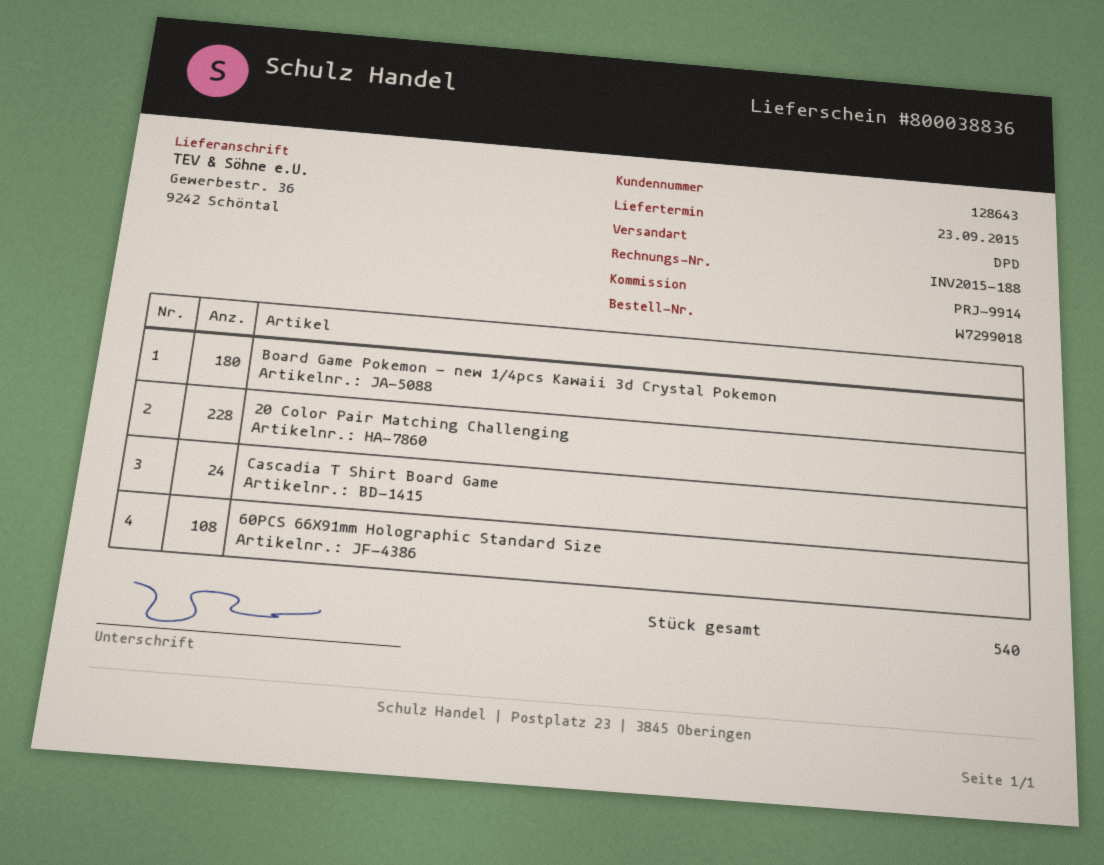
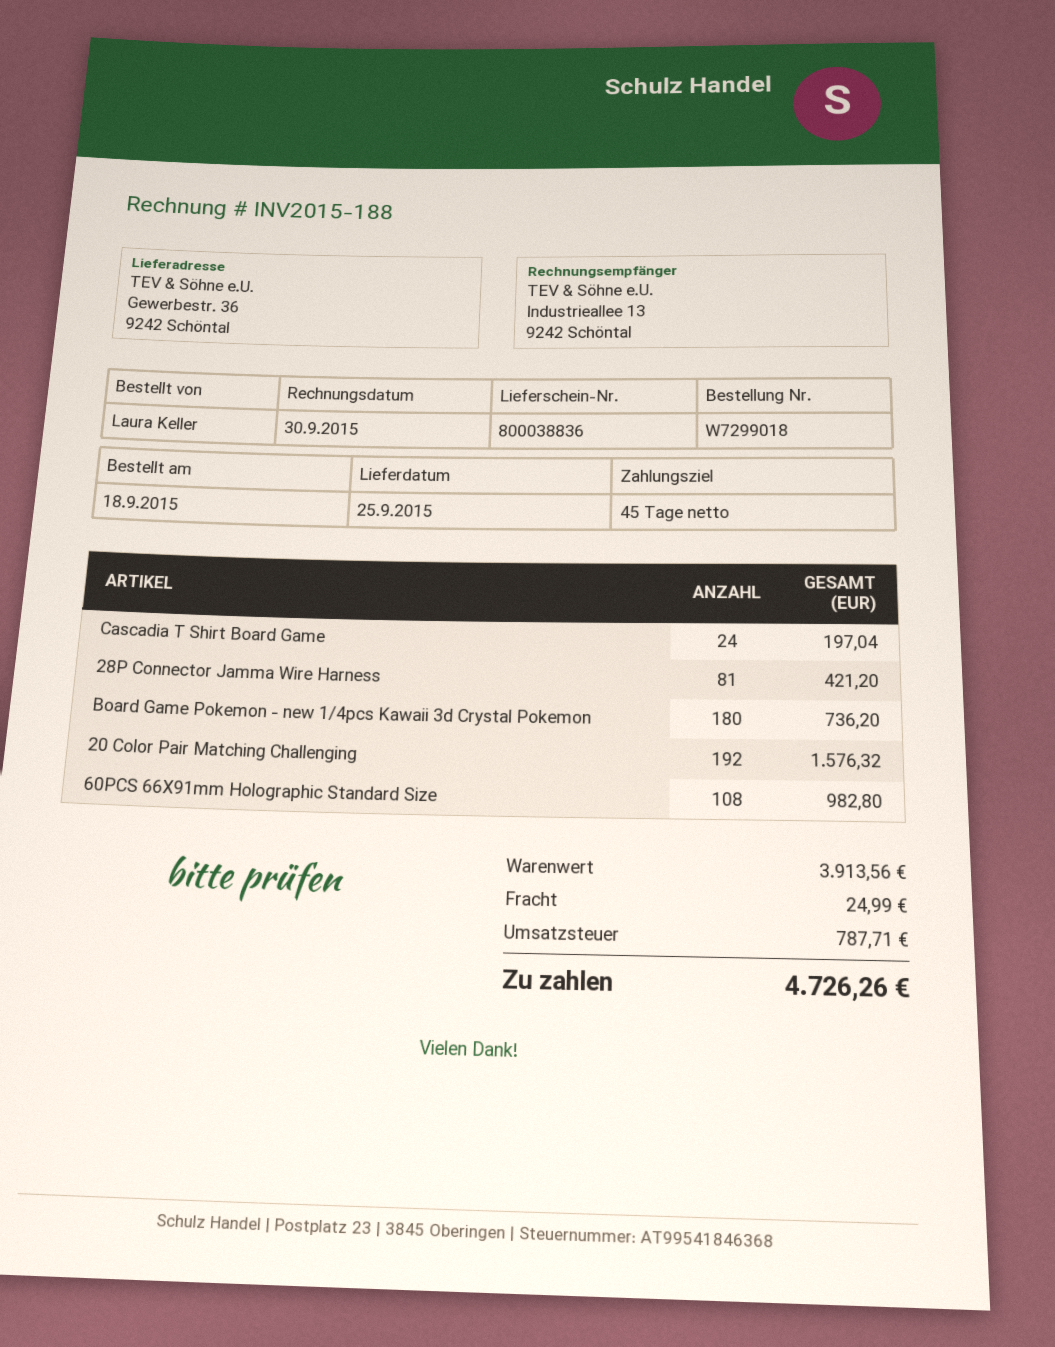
delivery date: 2015-09-23 -> 2015-09-25
20 Color Pair Matching Challenging: 228 -> 192
28P Connector Jamma Wire Harness: none -> 81

